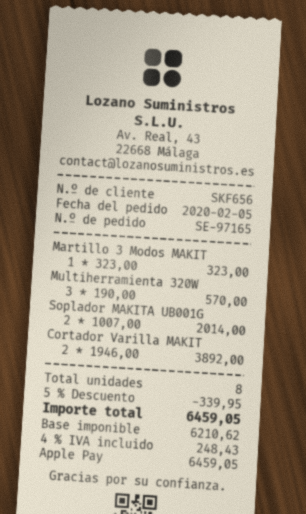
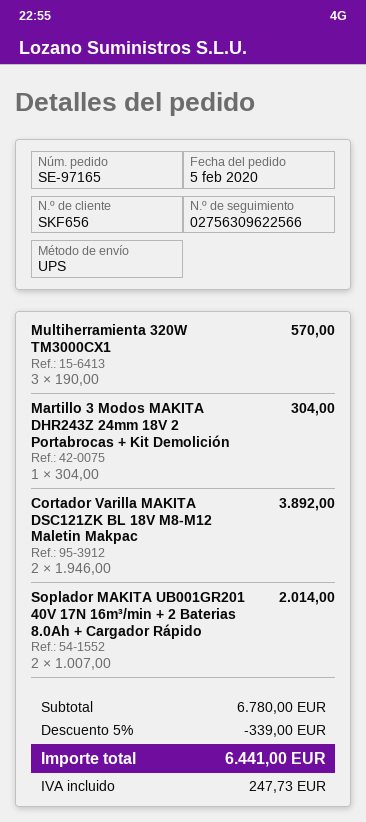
Martillo 3 Modos MAKIT: 1 x 323.00 = 323.00 -> 1 x 304.00 = 304.00
discount: 5% = 339.95 -> 5% = 339.00
tax: 248.43 -> 247.73
total: 6459.05 -> 6441.00

